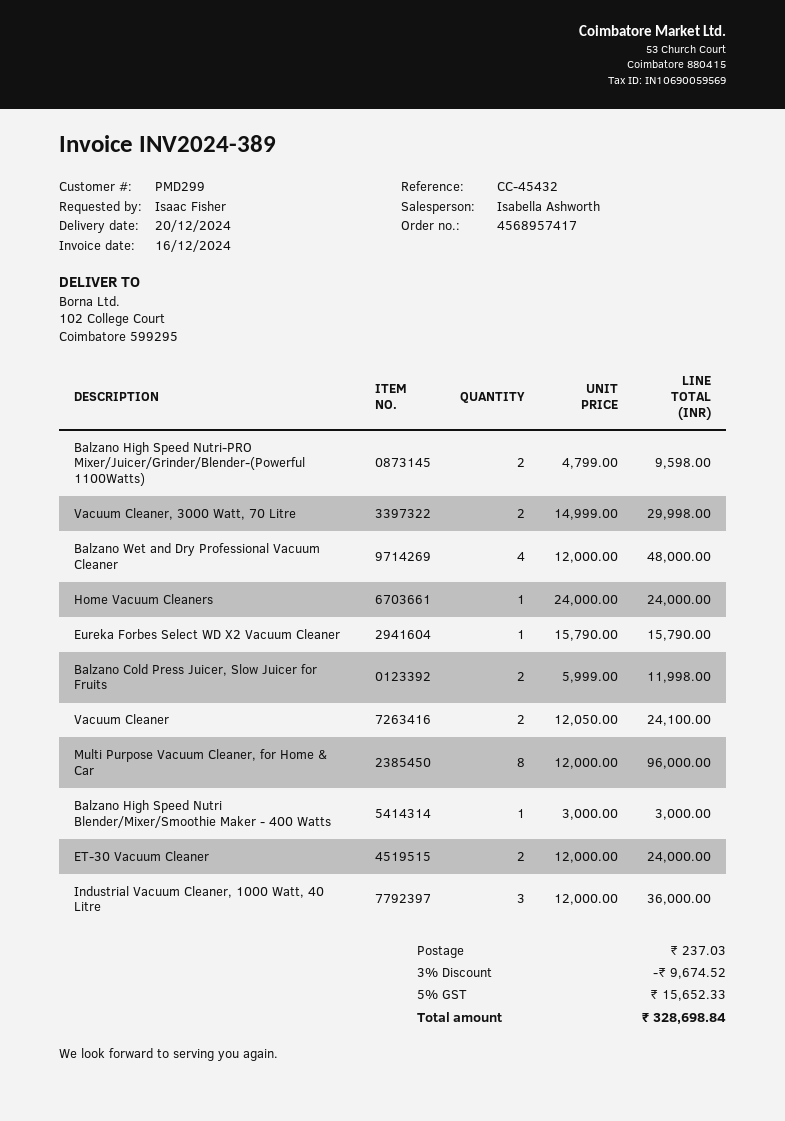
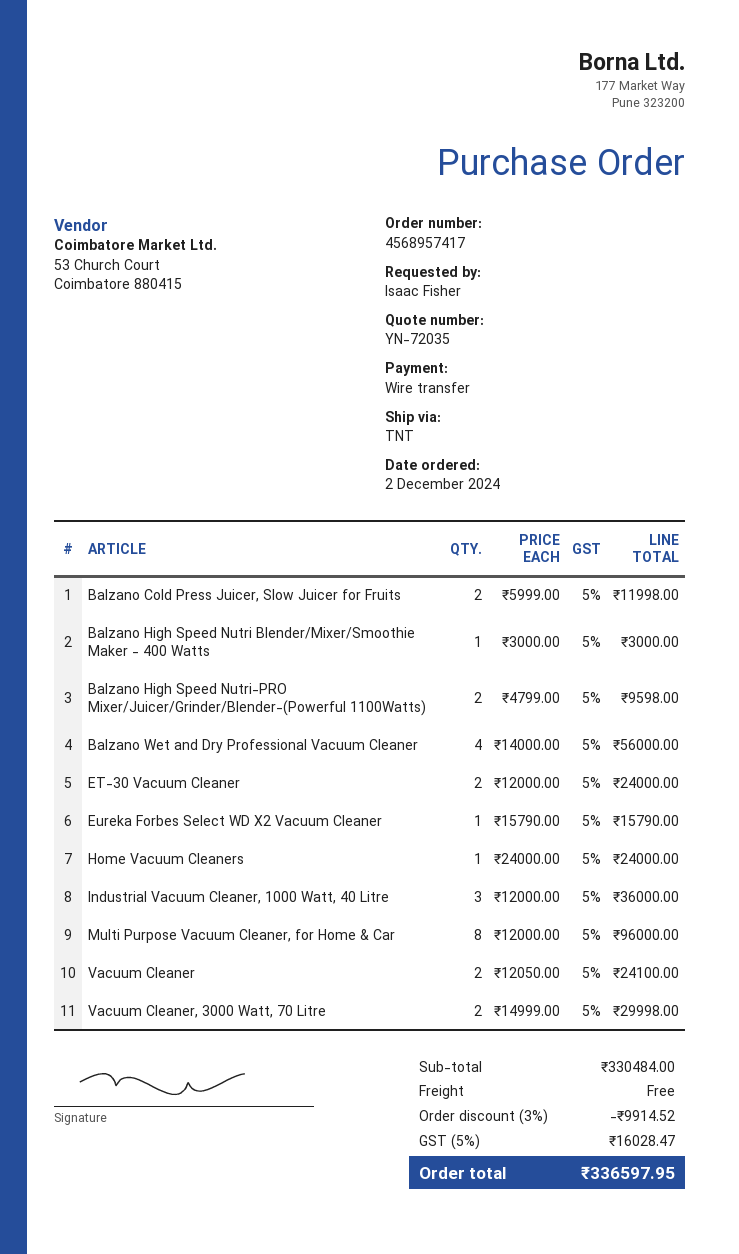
Balzano Wet and Dry Professional Vacuum Cleaner: 4 x 12000.00 = 48000.00 -> 4 x 14000.00 = 56000.00
discount: 3% = 9674.52 -> 3% = 9914.52
shipping: 237.03 -> 0.00
tax: 5% = 15652.33 -> 5% = 16028.47
total: 328698.84 -> 336597.95

